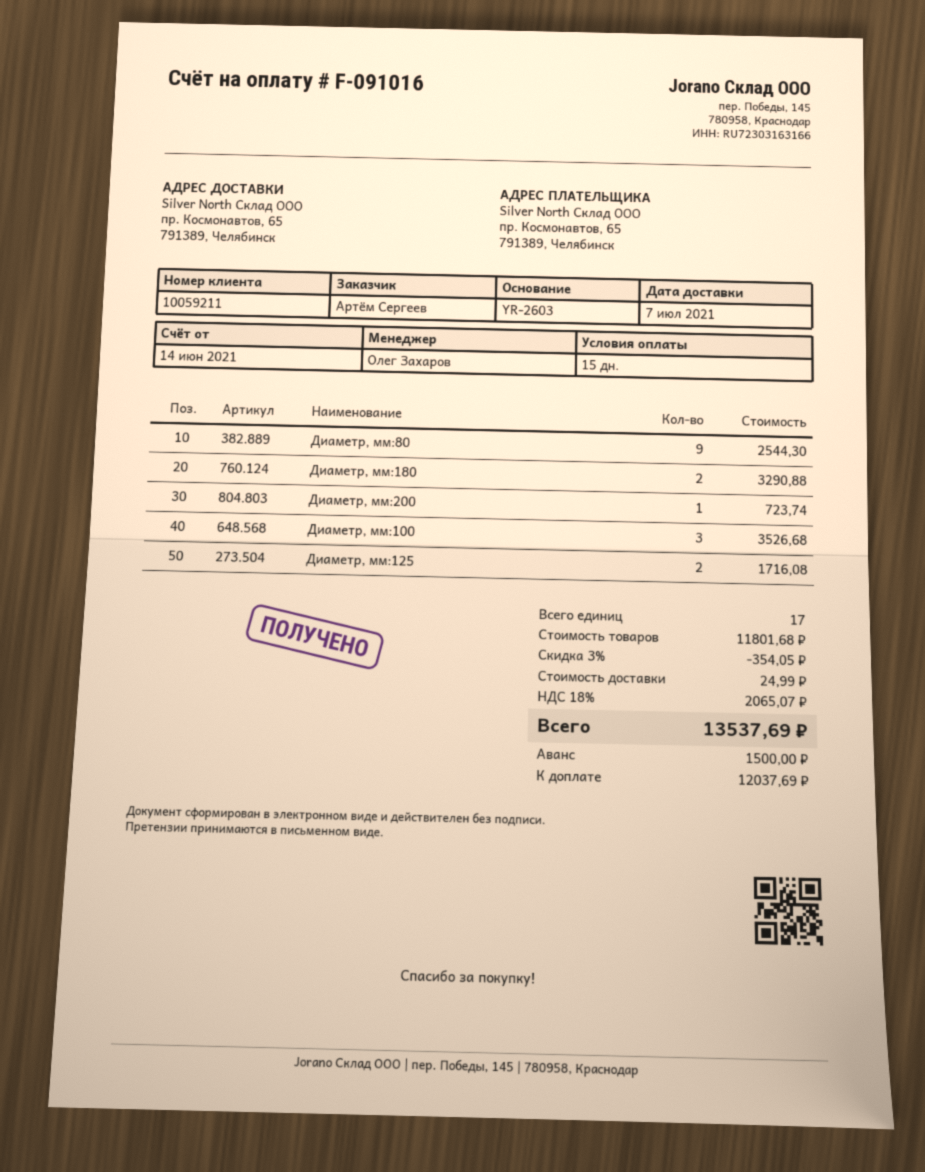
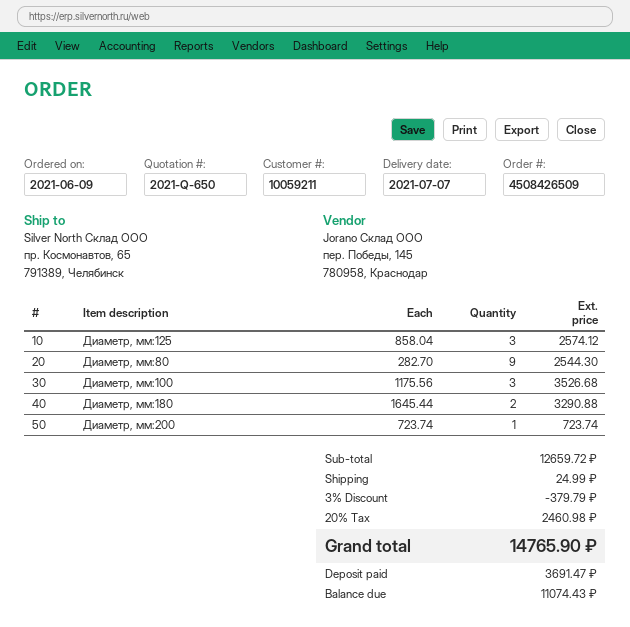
Диаметр, мм:125: 2 for 1716.08 -> 3 for 2574.12
subtotal: 11801.68 -> 12659.72
discount: 3% = 354.05 -> 3% = 379.79
tax: 18% = 2065.07 -> 20% = 2460.98
total: 13537.69 -> 14765.90
deposit: 1500.00 -> 3691.47
balance: 12037.69 -> 11074.43

